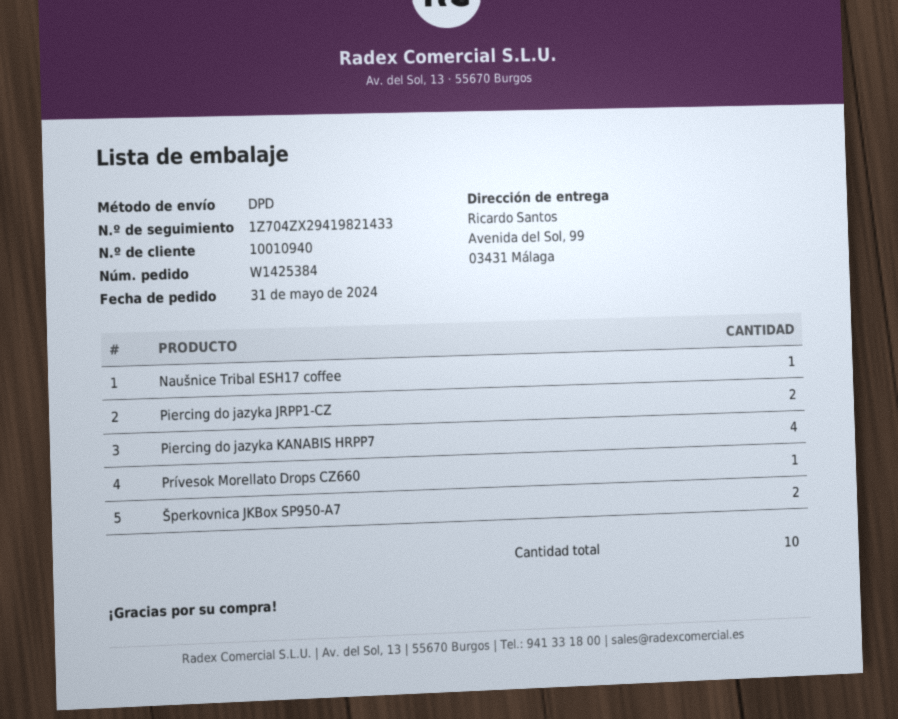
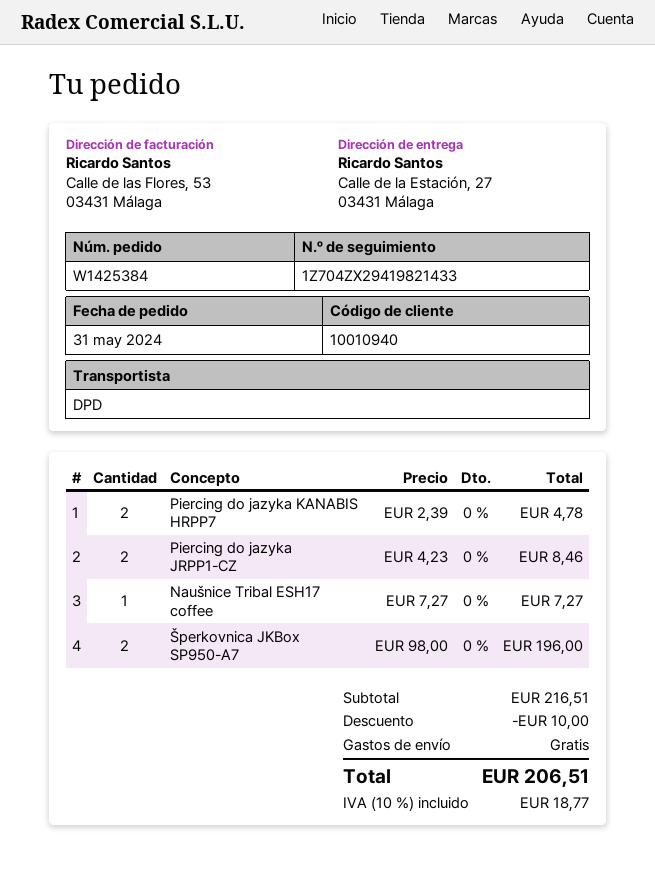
ship to: Avenida del Sol, 99, 03431 Málaga -> Calle de la Estación, 27, 03431 Málaga
Piercing do jazyka KANABIS HRPP7: 4 -> 2
Prívesok Morellato Drops CZ660: 1 -> none

